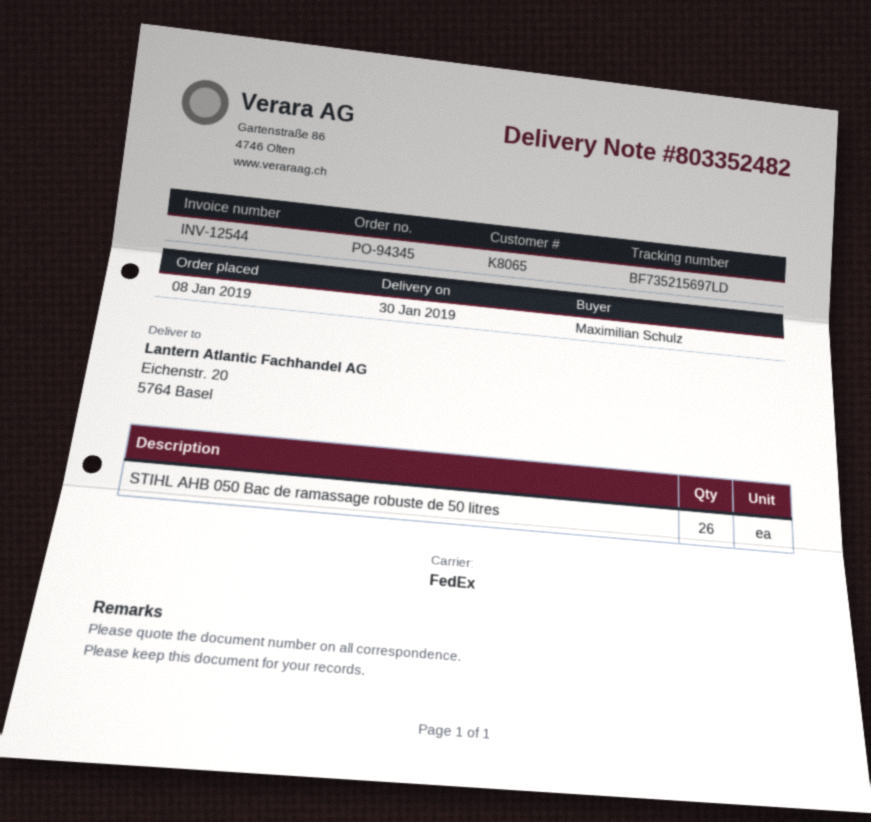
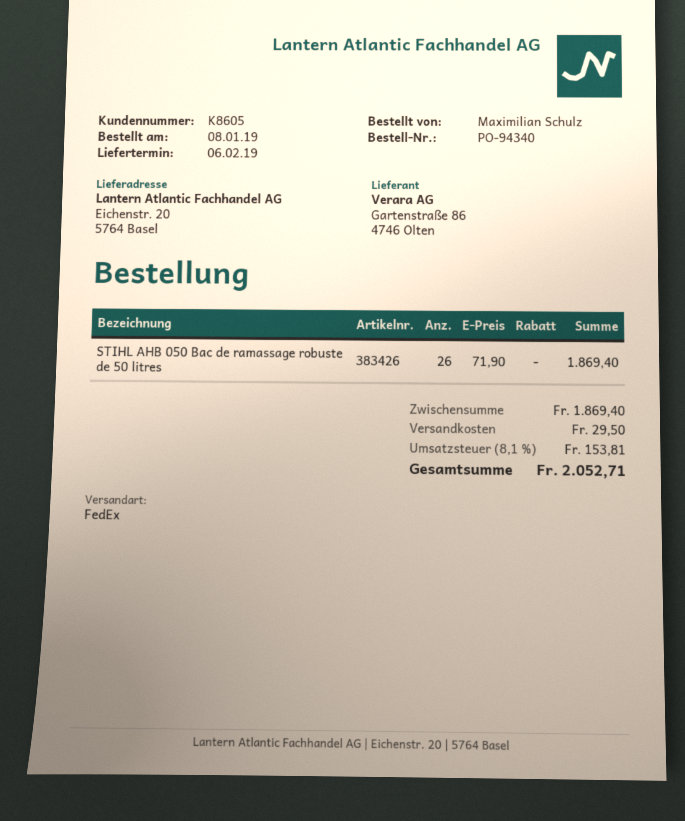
order number: PO-94345 -> PO-94340
delivery date: 2019-01-30 -> 2019-02-06
customer number: K8065 -> K8605

